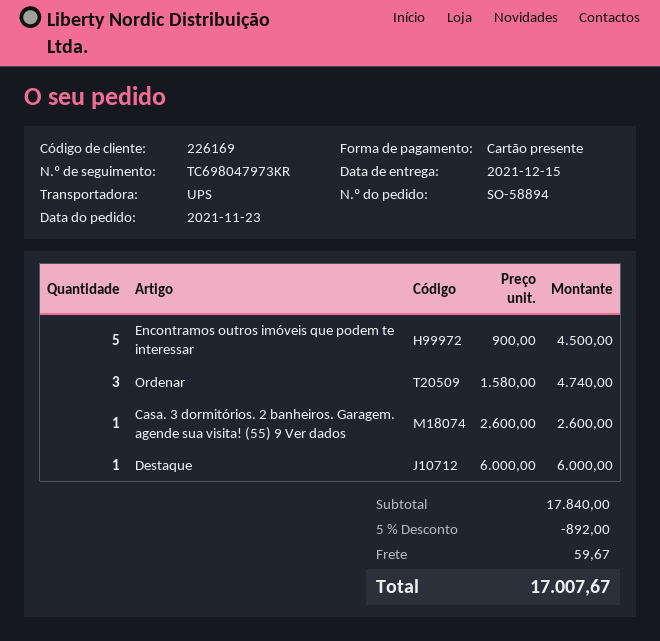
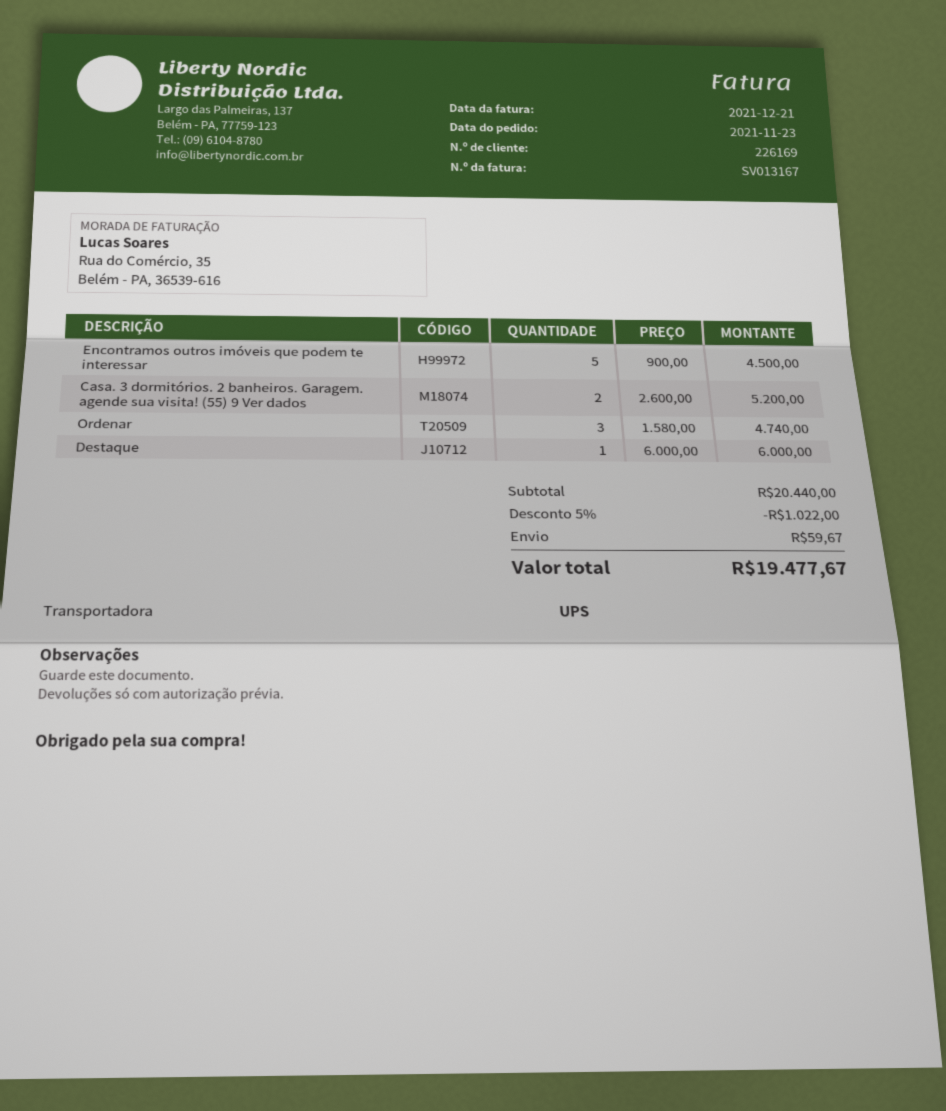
Casa. 3 dormitórios. 2 banheiros. Garagem. agende sua visita! (55) 9 Ver dados: 1 x 2600.00 = 2600.00 -> 2 x 2600.00 = 5200.00
subtotal: 17840.00 -> 20440.00
discount: 5% = 892.00 -> 5% = 1022.00
total: 17007.67 -> 19477.67

